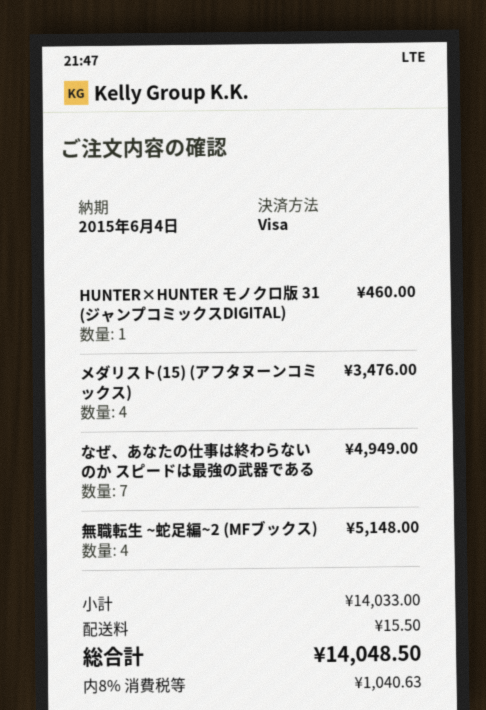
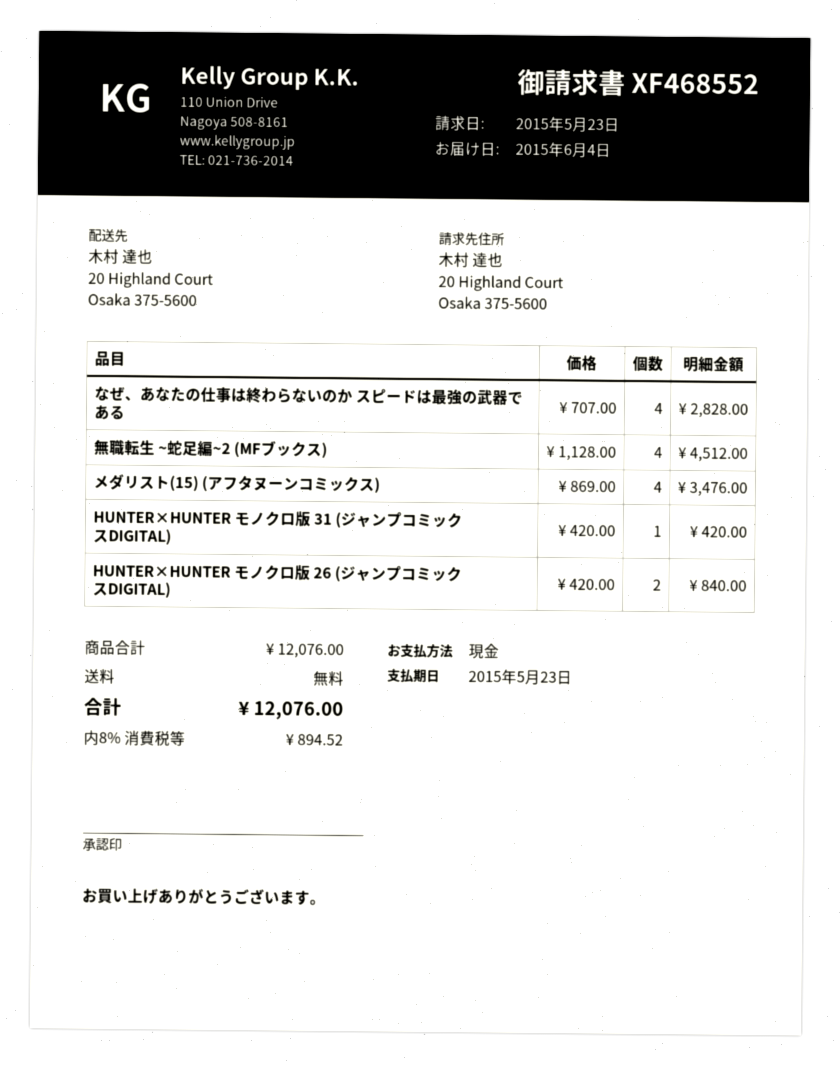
payment method: Visa -> cash
HUNTER×HUNTER モノクロ版 31 (ジャンプコミックスDIGITAL): 1 for 460.00 -> 1 for 420.00
なぜ、あなたの仕事は終わらないのか スピードは最強の武器である: 7 for 4949.00 -> 4 for 2828.00
無職転生 ~蛇足編~2 (MFブックス): 4 for 5148.00 -> 4 for 4512.00
HUNTER×HUNTER モノクロ版 26 (ジャンプコミックスDIGITAL): none -> 2 for 840.00
subtotal: 14033.00 -> 12076.00
shipping: 15.50 -> 0.00
tax: 8% = 1040.63 -> 8% = 894.52
total: 14048.50 -> 12076.00

